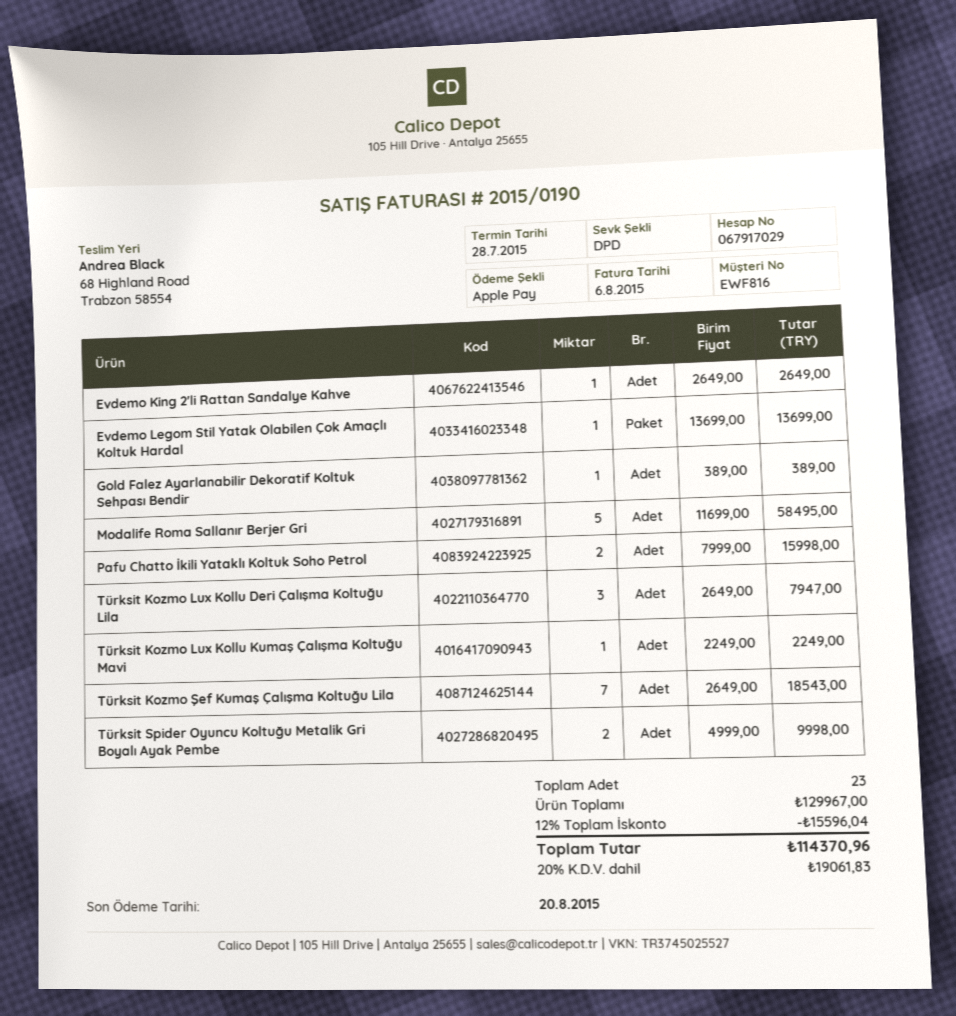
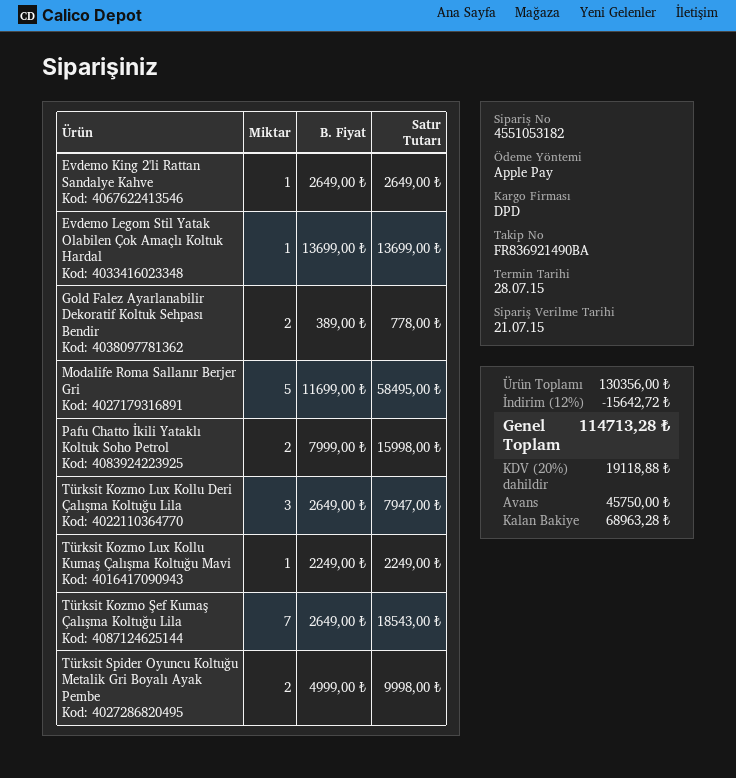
Gold Falez Ayarlanabilir Dekoratif Koltuk Sehpası Bendir: 1 x 389.00 = 389.00 -> 2 x 389.00 = 778.00
subtotal: 129967.00 -> 130356.00
discount: 12% = 15596.04 -> 12% = 15642.72
tax: 20% = 19061.83 -> 20% = 19118.88
total: 114370.96 -> 114713.28

